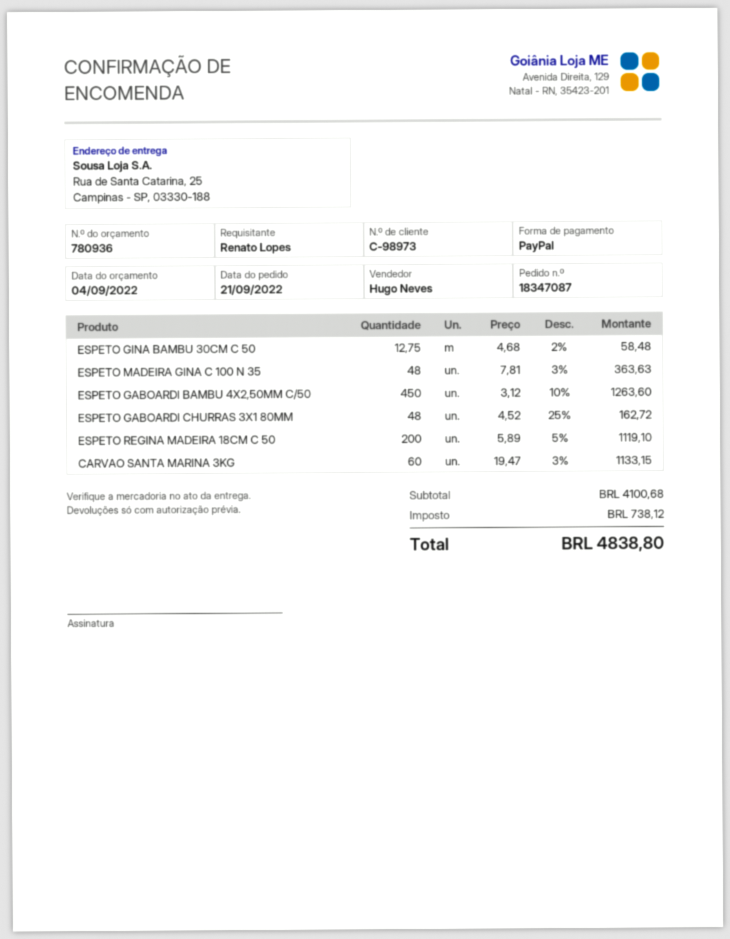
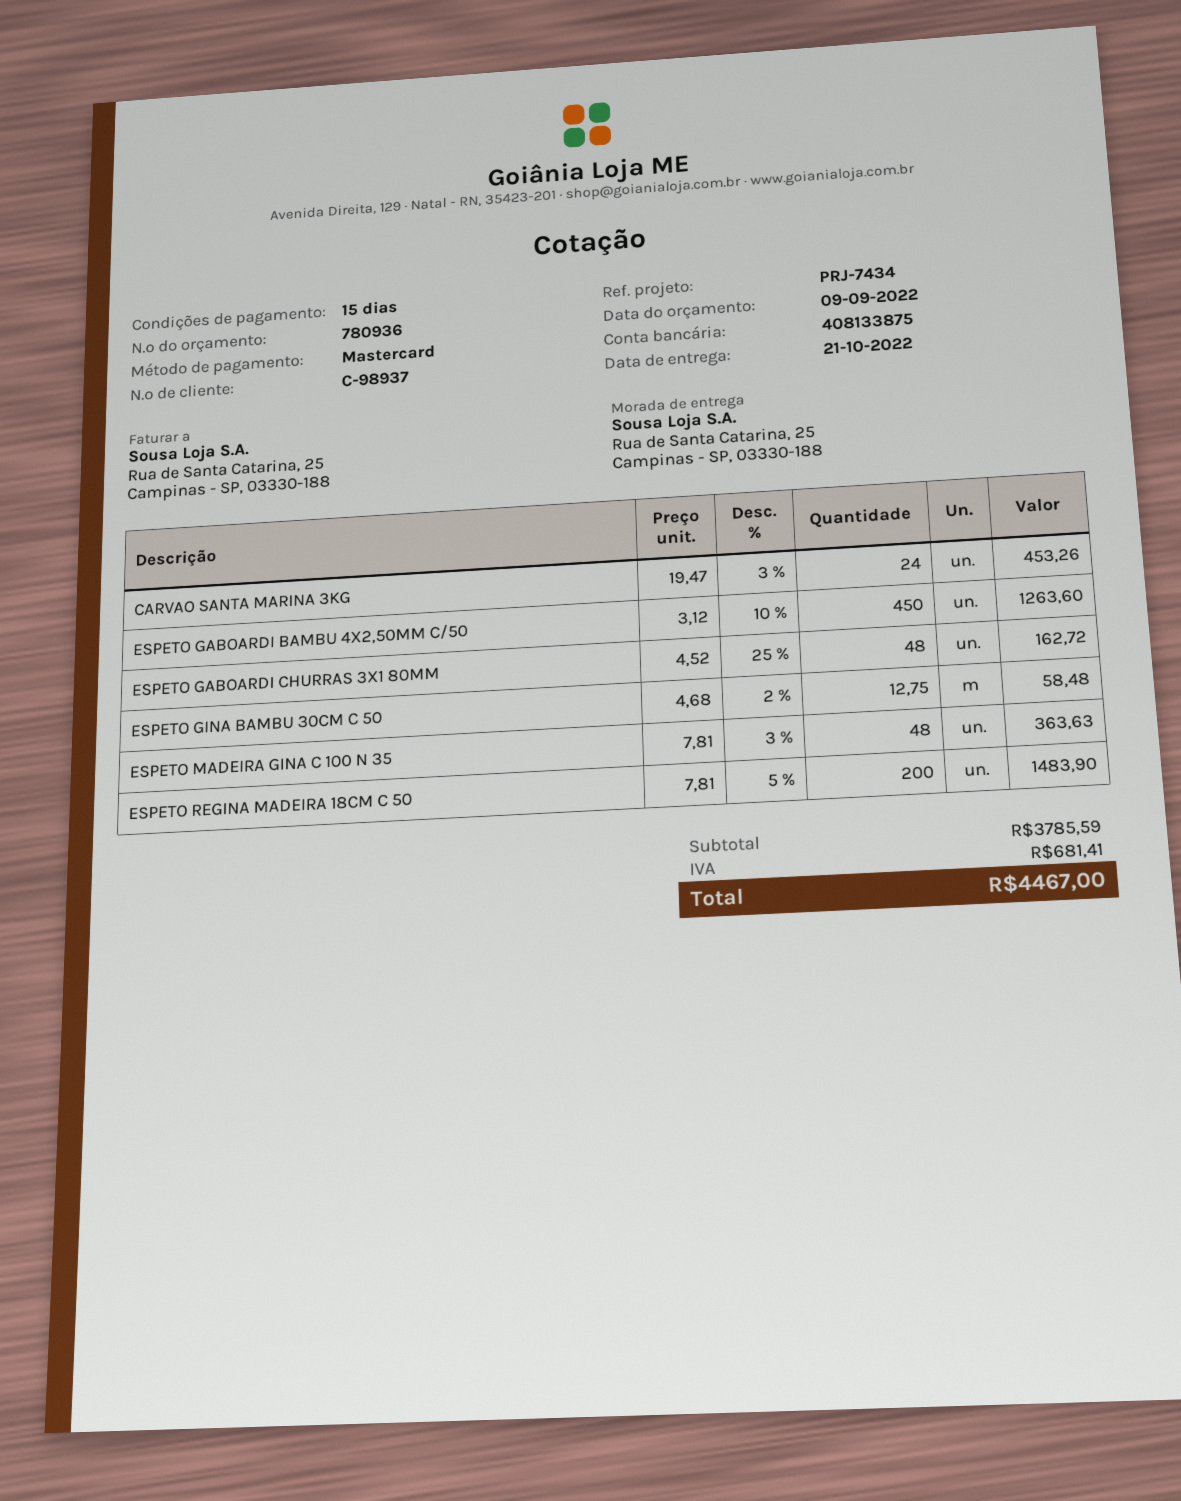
quote date: 2022-09-04 -> 2022-09-09
customer number: C-98973 -> C-98937
payment method: PayPal -> Mastercard
ESPETO REGINA MADEIRA 18CM C 50: 200 x 5.89 - 5% = 1119.10 -> 200 x 7.81 - 5% = 1483.90
CARVAO SANTA MARINA 3KG: 60 x 19.47 - 3% = 1133.15 -> 24 x 19.47 - 3% = 453.26
subtotal: 4100.68 -> 3785.59
tax: 738.12 -> 681.41
total: 4838.80 -> 4467.00

